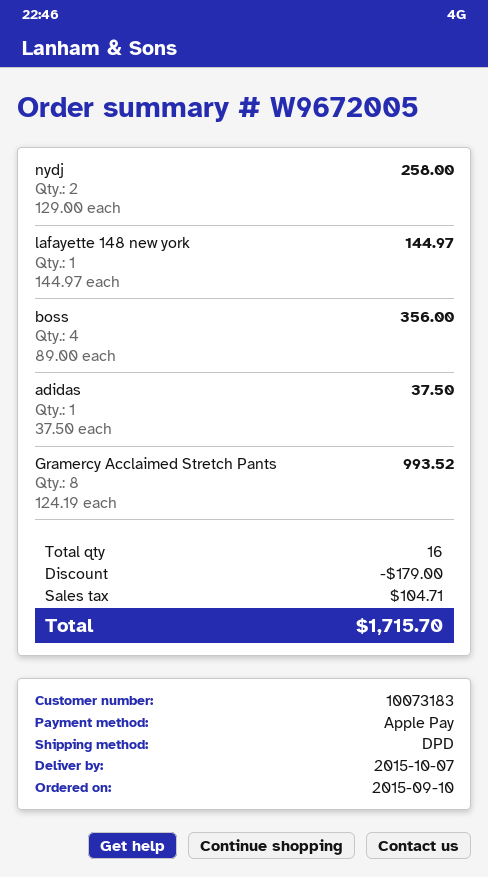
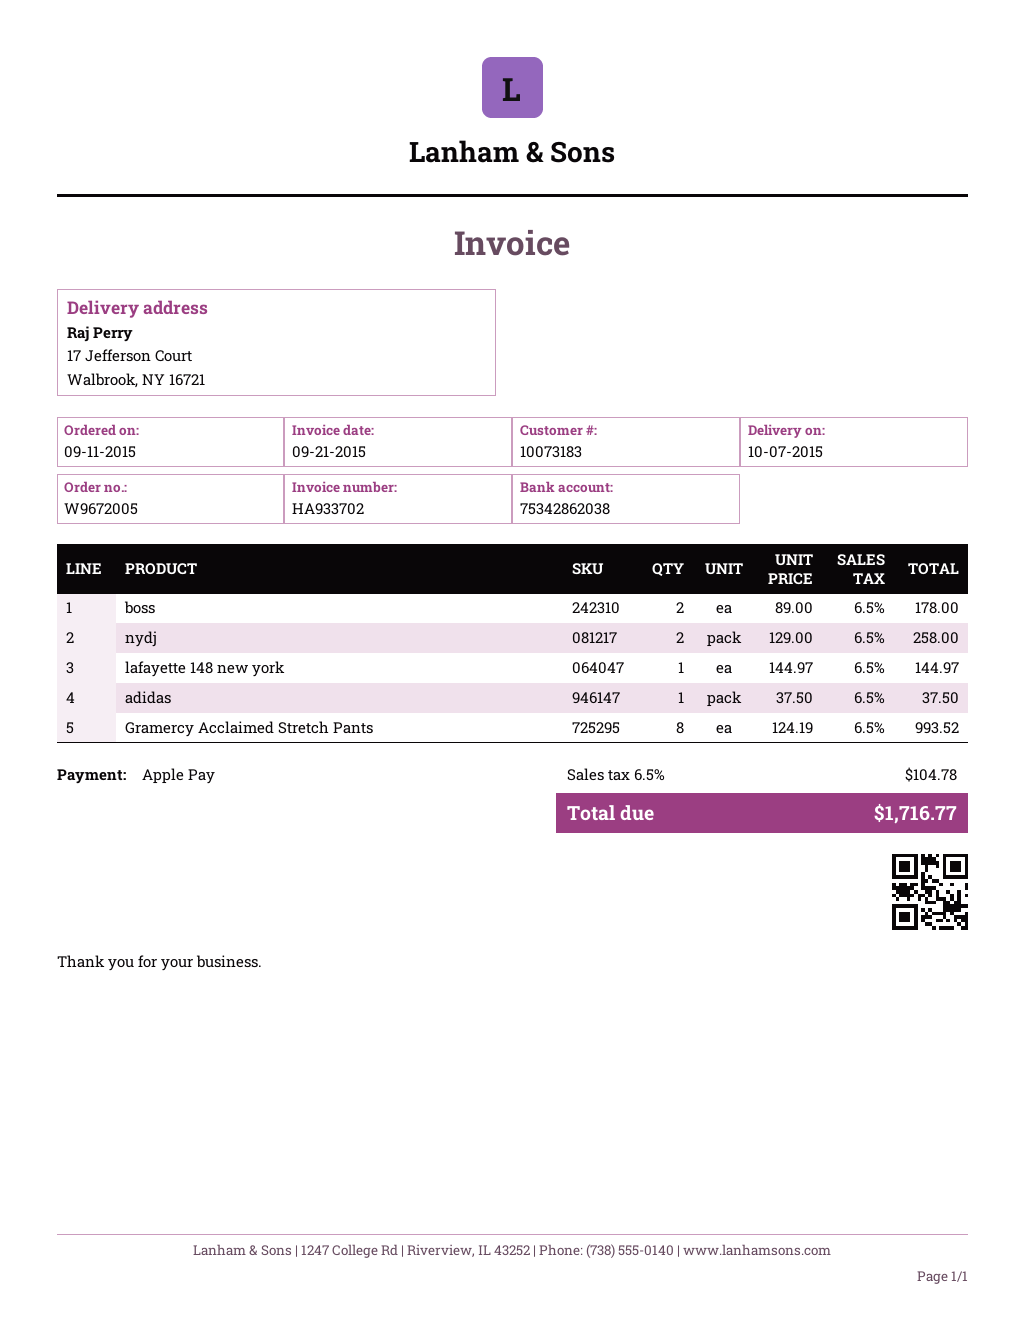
order date: 2015-09-10 -> 2015-09-11
boss: 4 x 89.00 = 356.00 -> 2 x 89.00 = 178.00
discount: 179.00 -> none
tax: 104.71 -> 104.78
total: 1715.70 -> 1716.77

